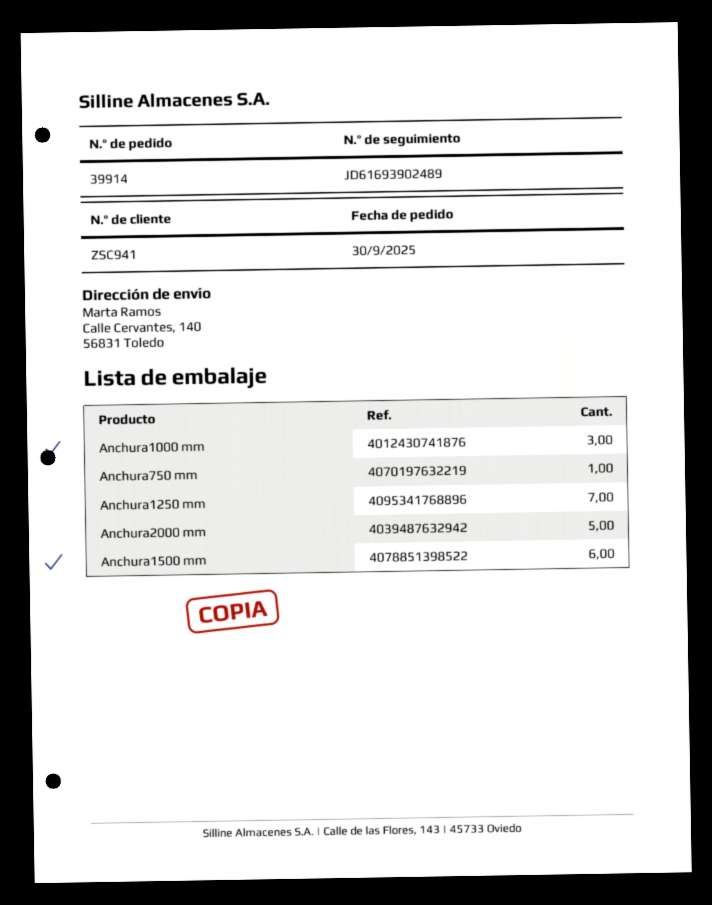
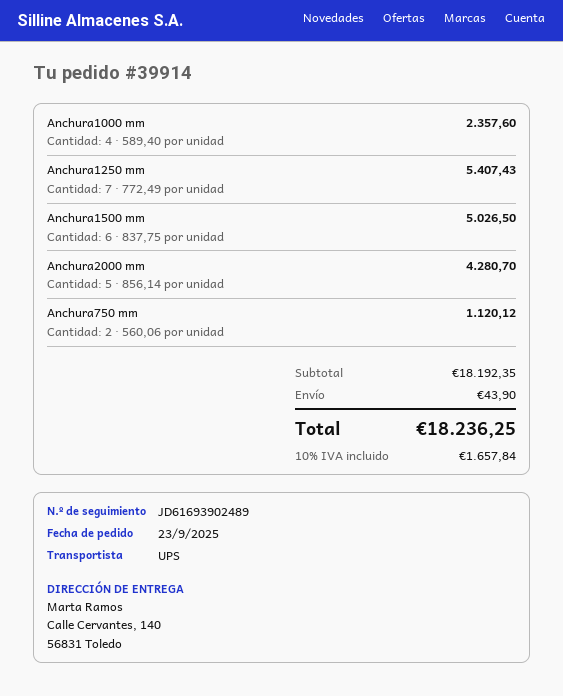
order date: 2025-09-30 -> 2025-09-23
Anchura1000 mm: 3 -> 4
Anchura750 mm: 1 -> 2

